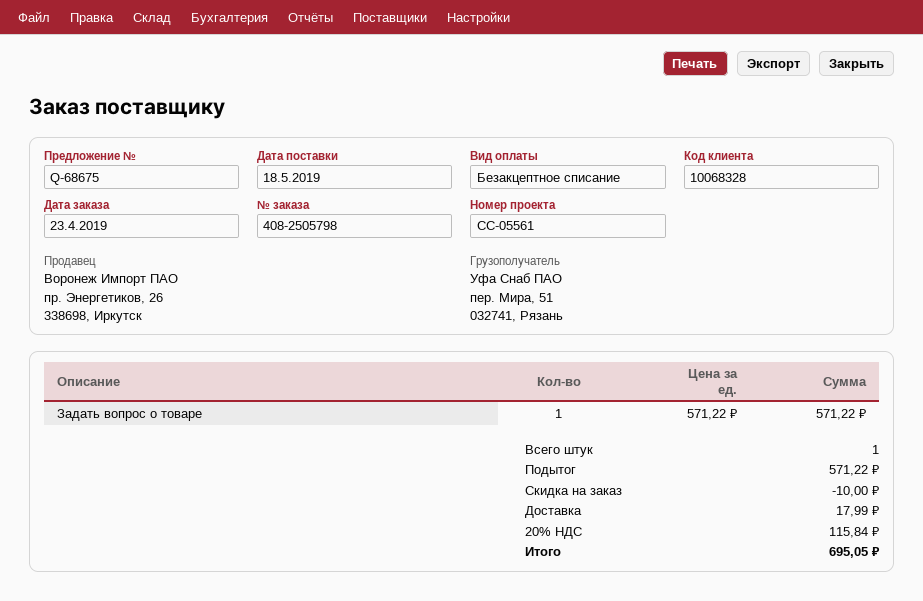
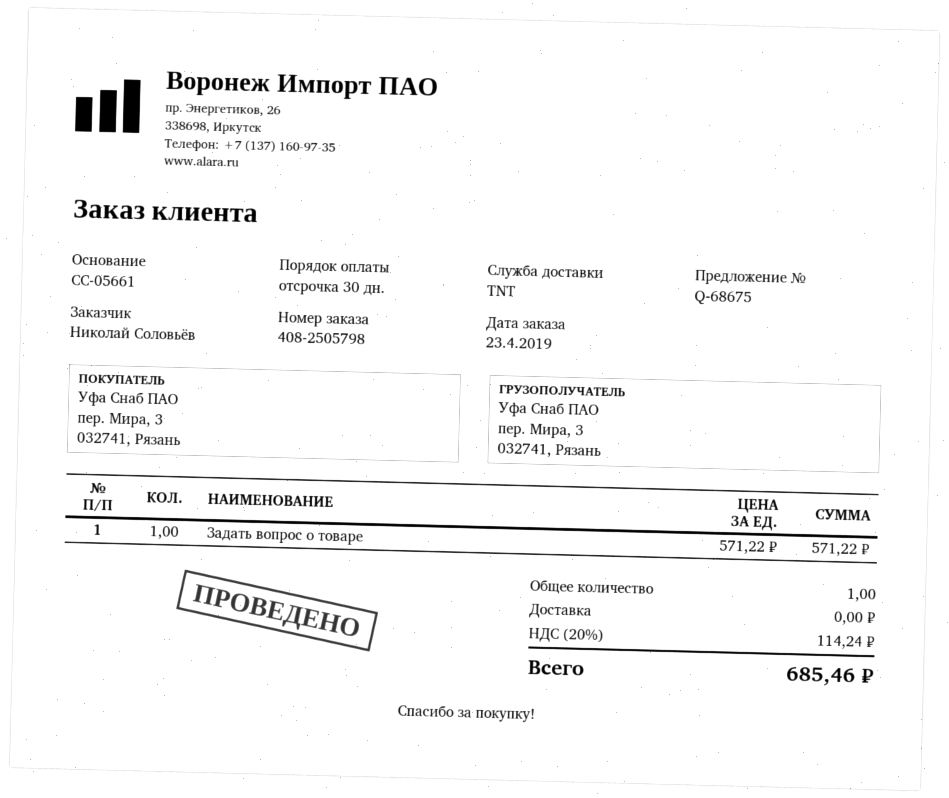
reference: CC-05561 -> CC-05661
ship to: пер. Мира, 51, 032741, Рязань -> пер. Мира, 3, 032741, Рязань
discount: 10.00 -> none
shipping: 17.99 -> 0.00
tax: 20% = 115.84 -> 20% = 114.24
total: 695.05 -> 685.46

